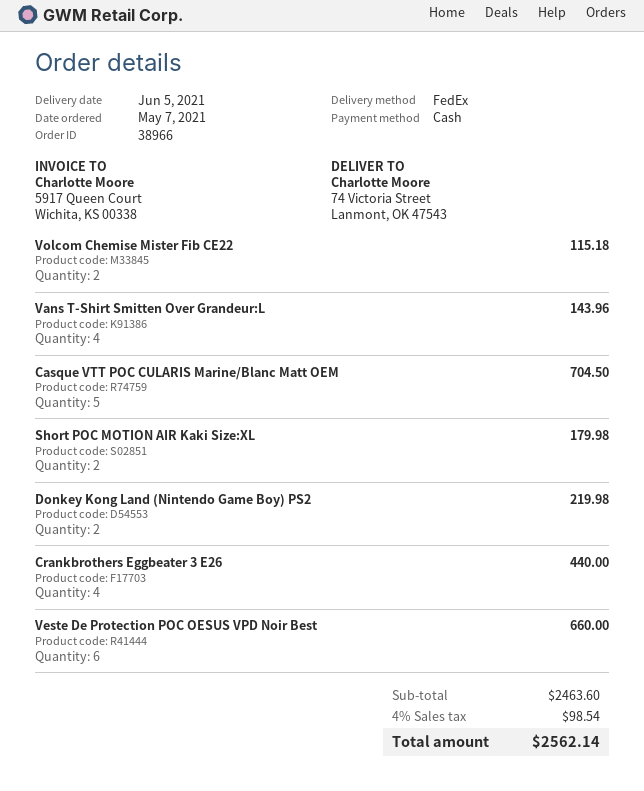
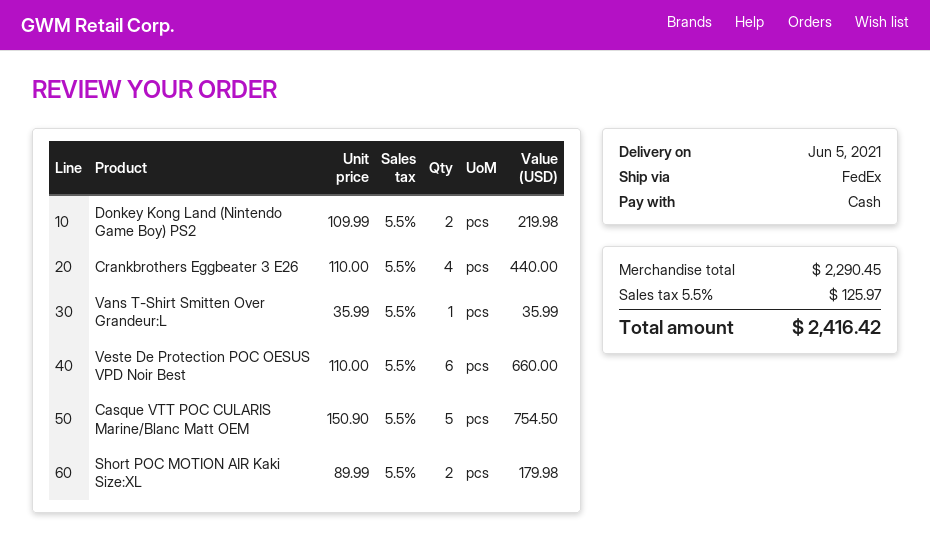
Volcom Chemise Mister Fib CE22: 2 for 115.18 -> none
Vans T-Shirt Smitten Over Grandeur:L: 4 for 143.96 -> 1 for 35.99
Casque VTT POC CULARIS Marine/Blanc Matt OEM: 5 for 704.50 -> 5 for 754.50
subtotal: 2463.60 -> 2290.45
tax: 4% = 98.54 -> 5.5% = 125.97
total: 2562.14 -> 2416.42

